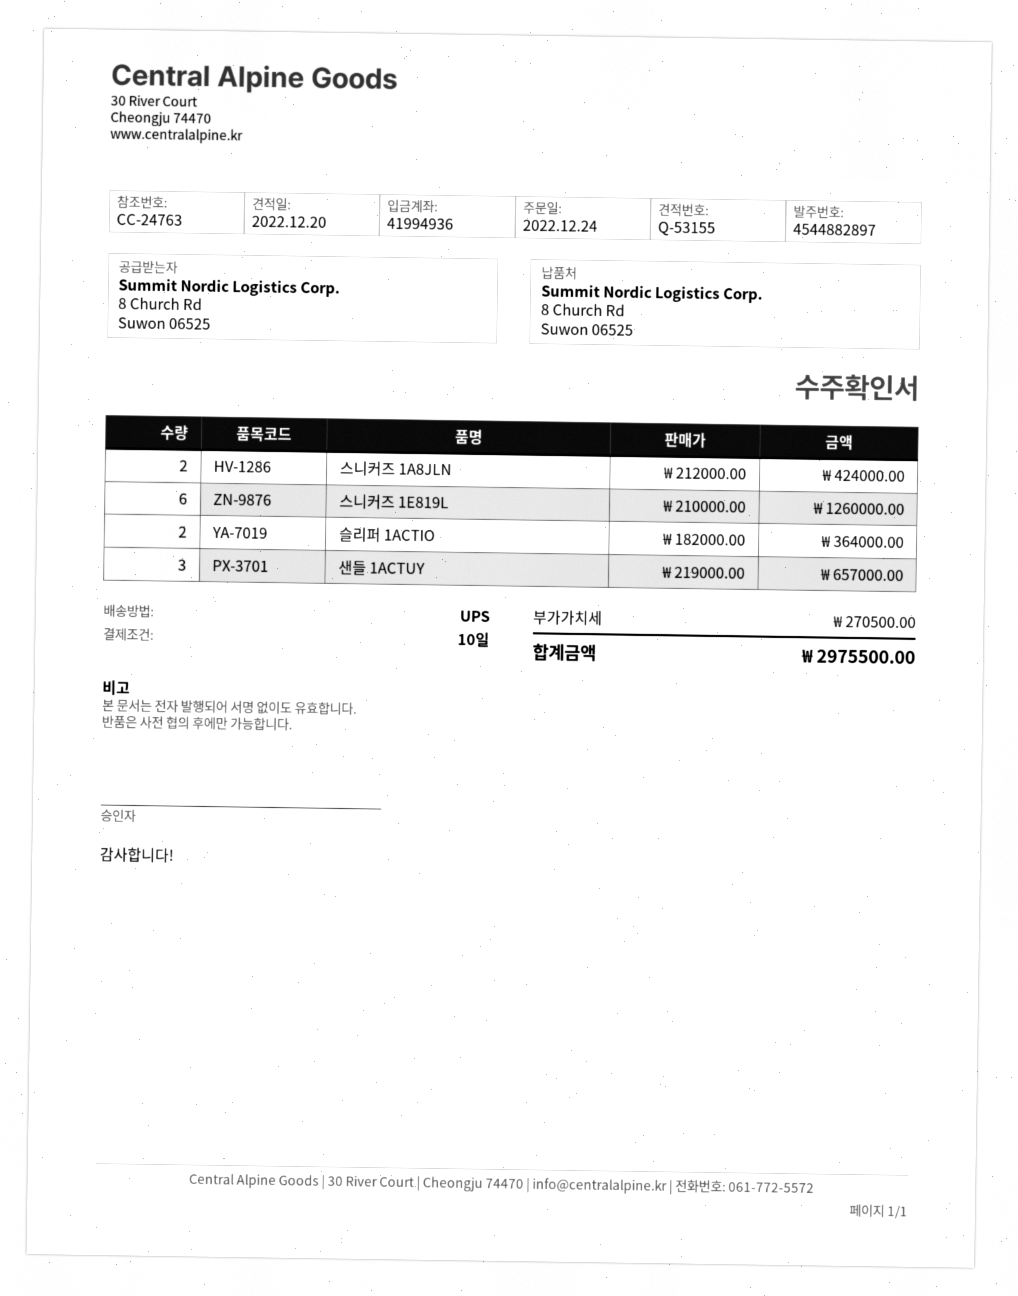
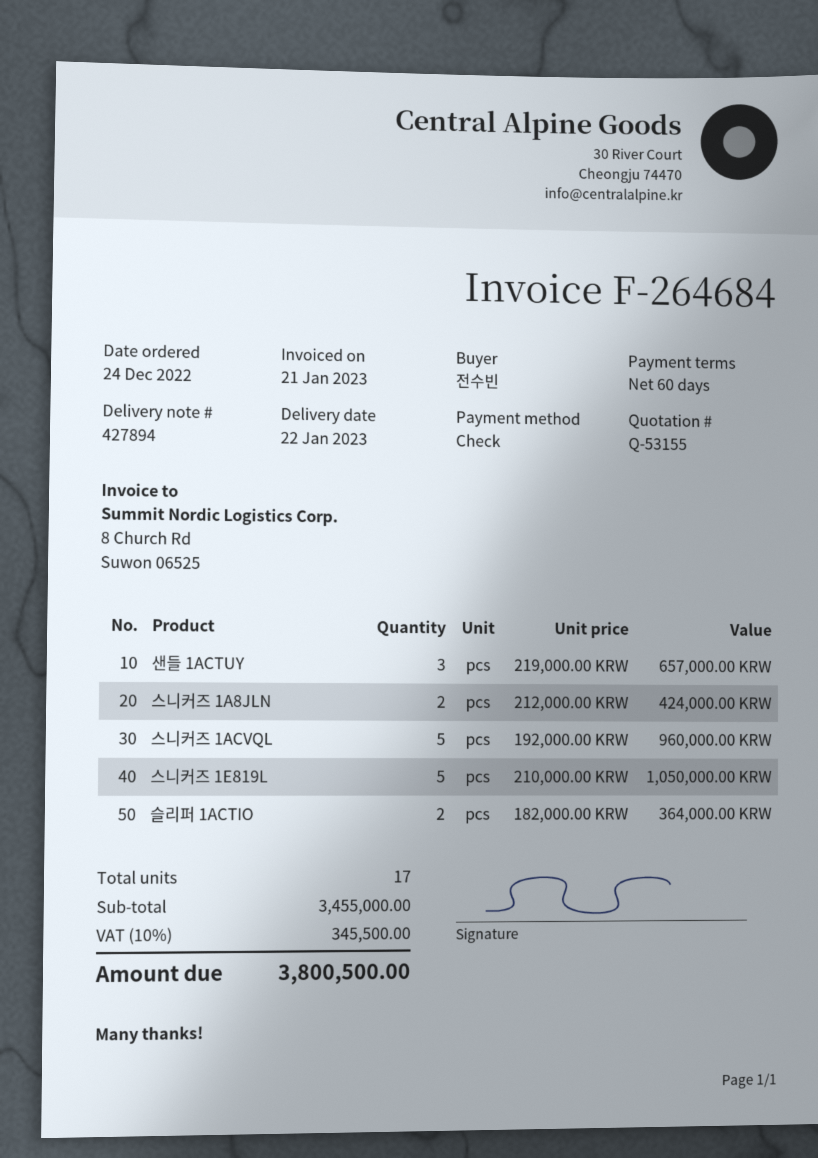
payment terms: 10 days -> 60 days
스니커즈 1E819L: 6 x 210000.00 = 1260000.00 -> 5 x 210000.00 = 1050000.00
스니커즈 1ACVQL: none -> 5 x 192000.00 = 960000.00
tax: 270500.00 -> 345500.00
total: 2975500.00 -> 3800500.00

